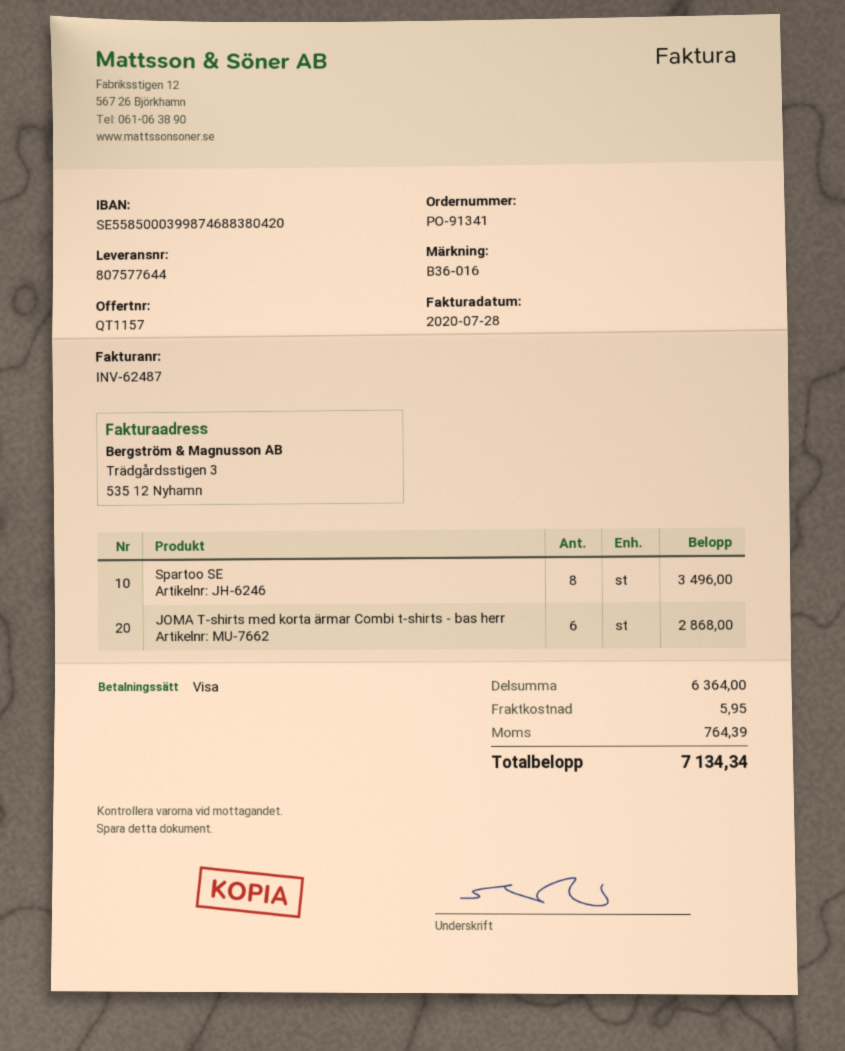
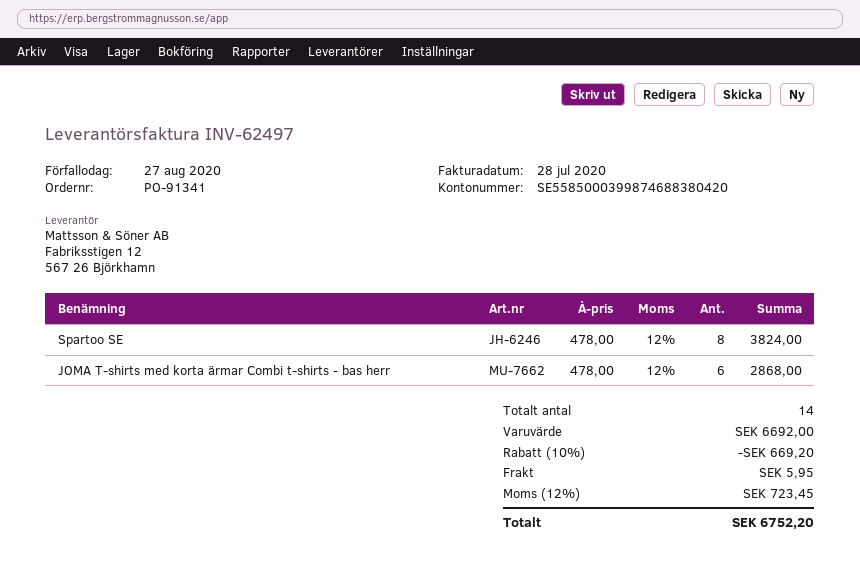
invoice number: INV-62487 -> INV-62497
Spartoo SE: 8 for 3496.00 -> 8 for 3824.00
subtotal: 6364.00 -> 6692.00
discount: none -> 10% = 669.20
tax: 764.39 -> 723.45
total: 7134.34 -> 6752.20

